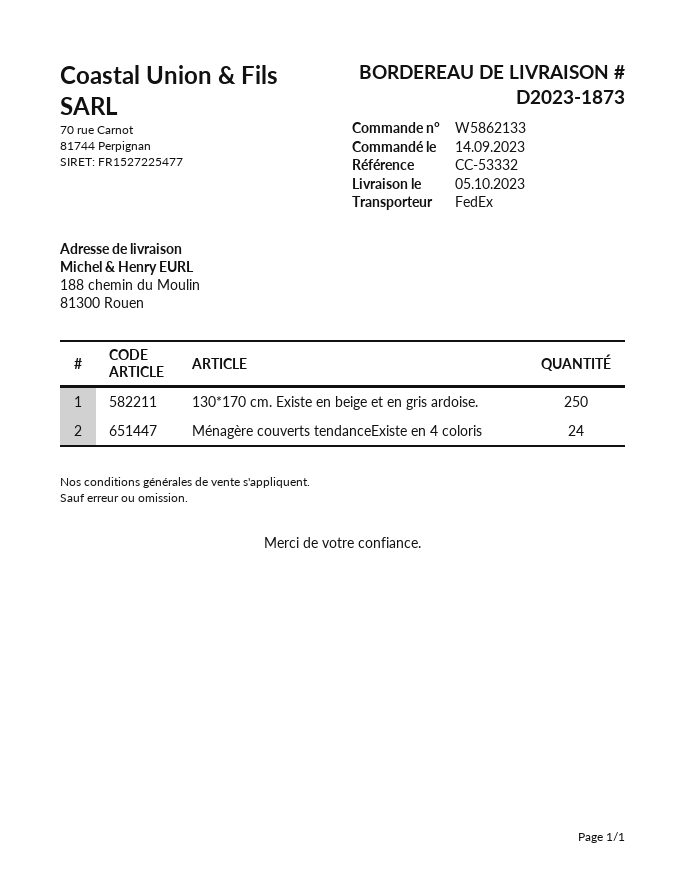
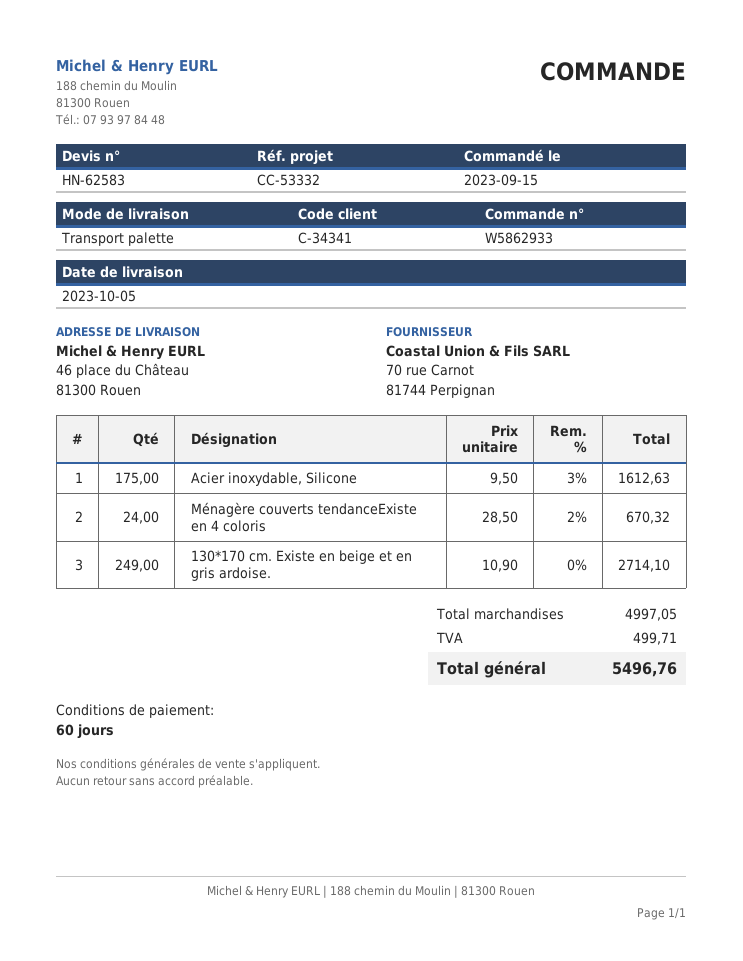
order number: W5862133 -> W5862933
order date: 2023-09-14 -> 2023-09-15
shipping method: FedEx -> pallet freight
ship to: 188 chemin du Moulin, 81300 Rouen -> 46 place du Château, 81300 Rouen
130*170 cm. Existe en beige et en gris ardoise.: 250 -> 249
Acier inoxydable, Silicone: none -> 175

